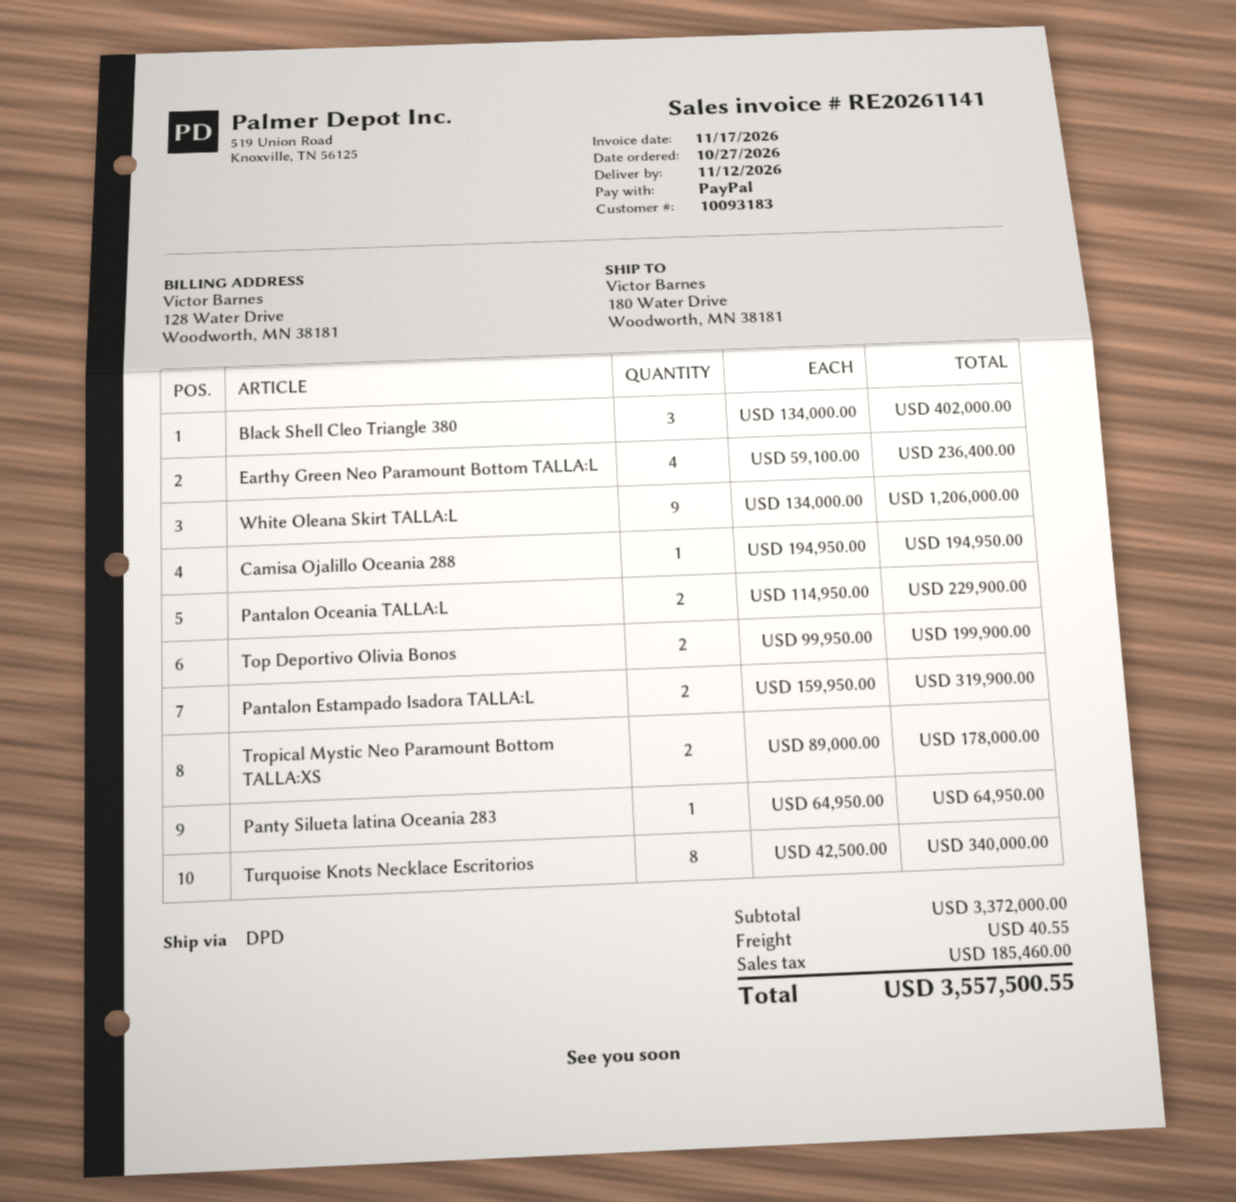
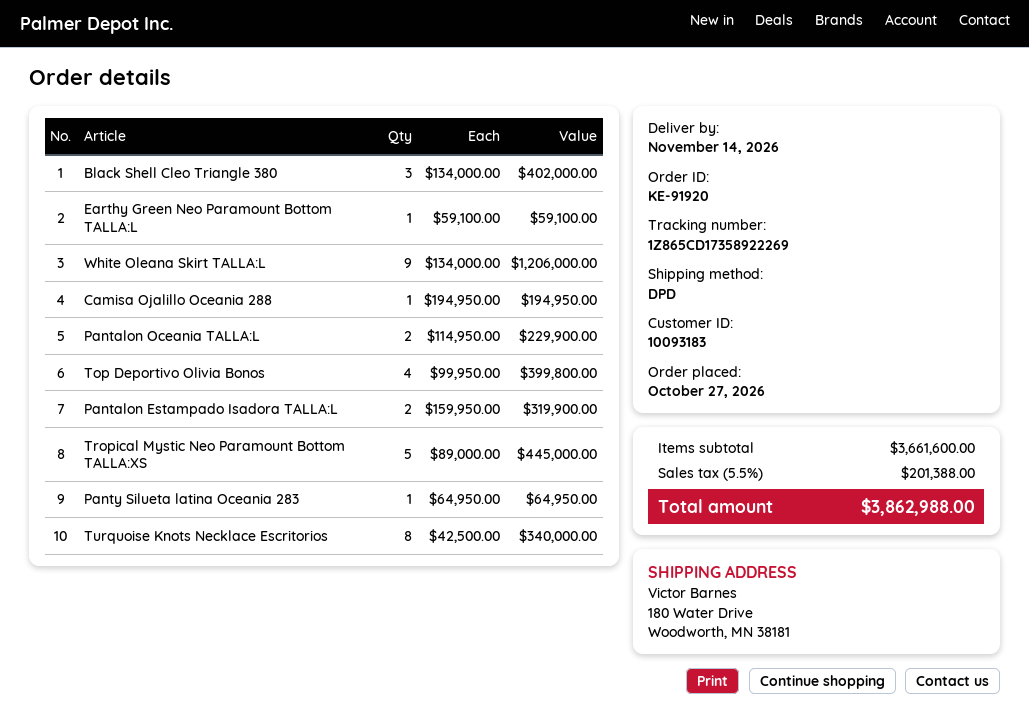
delivery date: 2026-11-12 -> 2026-11-14
Earthy Green Neo Paramount Bottom TALLA:L: 4 x 59100.00 = 236400.00 -> 1 x 59100.00 = 59100.00
Top Deportivo Olivia Bonos: 2 x 99950.00 = 199900.00 -> 4 x 99950.00 = 399800.00
Tropical Mystic Neo Paramount Bottom TALLA:XS: 2 x 89000.00 = 178000.00 -> 5 x 89000.00 = 445000.00
subtotal: 3372000.00 -> 3661600.00
shipping: 40.55 -> none
tax: 185460.00 -> 201388.00
total: 3557500.55 -> 3862988.00

